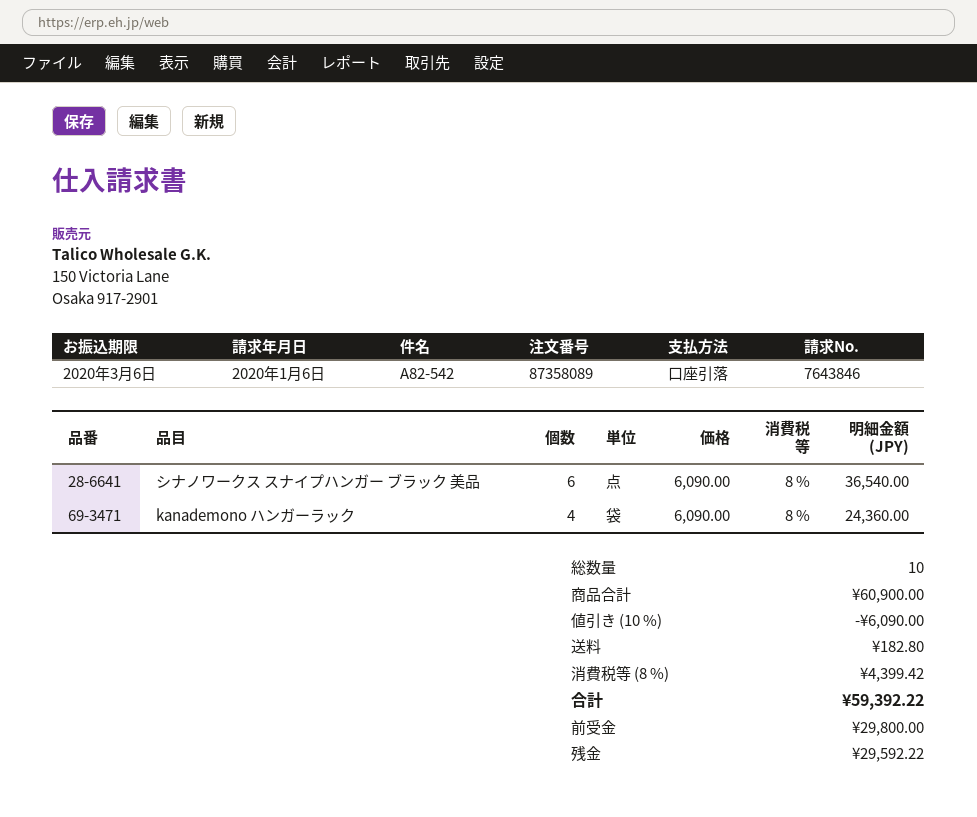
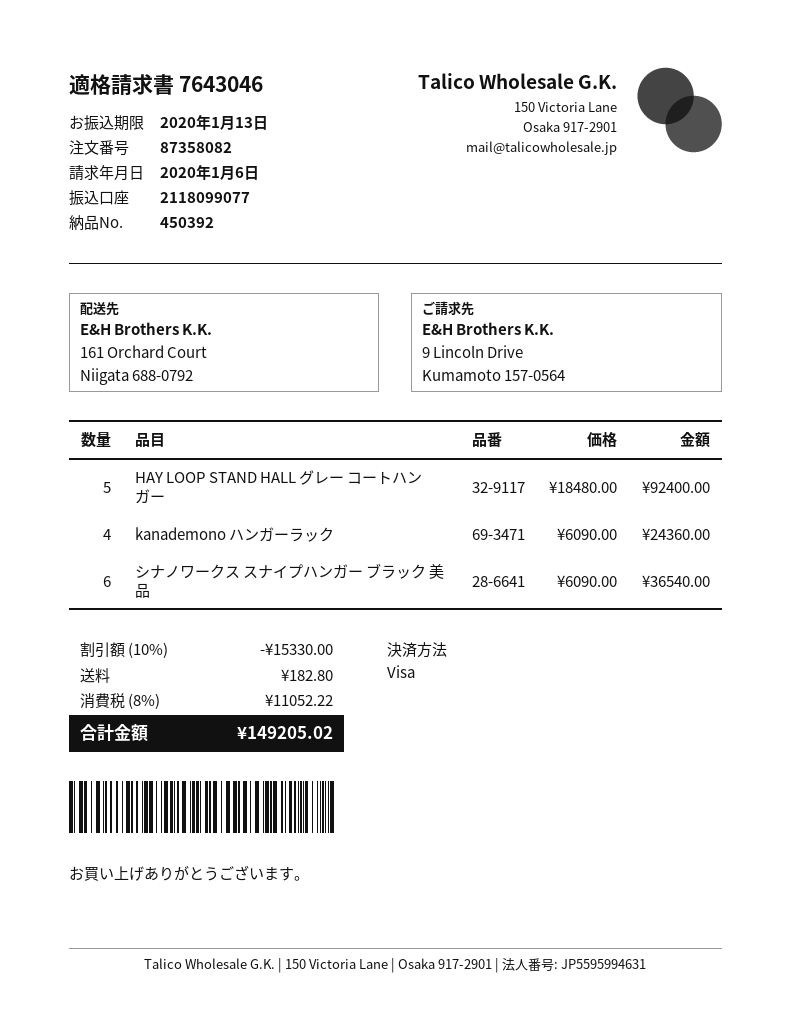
order number: 87358089 -> 87358082
invoice number: 7643846 -> 7643046
due date: 2020-03-06 -> 2020-01-13
payment method: direct debit -> Visa
HAY LOOP STAND HALL グレー コートハンガー: none -> 5 x 18480.00 = 92400.00
discount: 10% = 6090.00 -> 10% = 15330.00
tax: 8% = 4399.42 -> 8% = 11052.22
total: 59392.22 -> 149205.02

